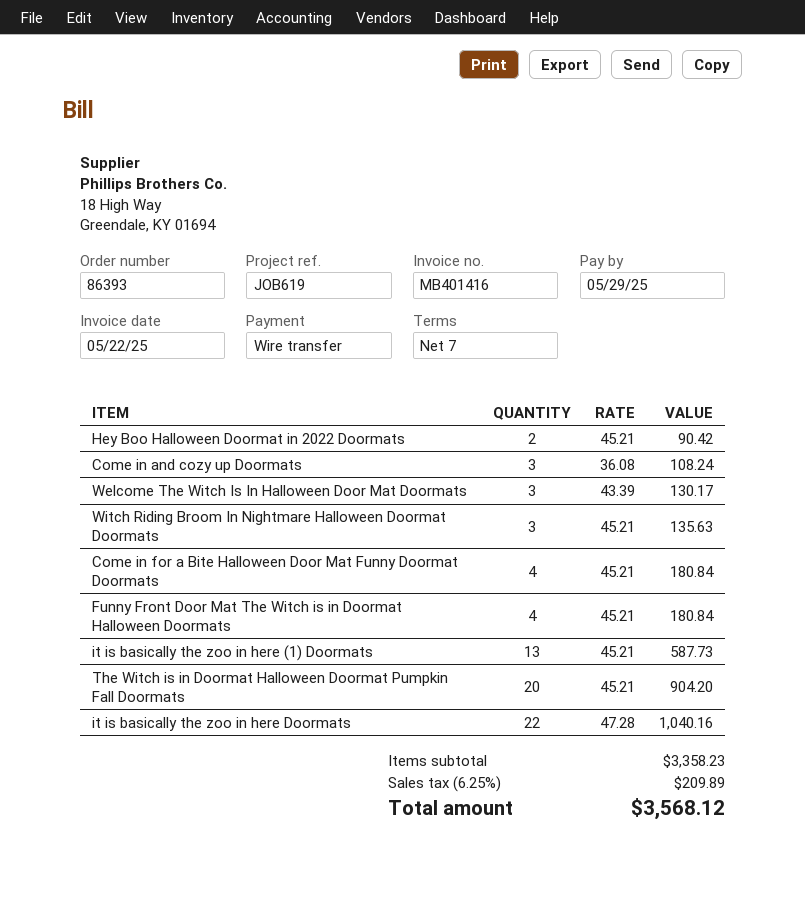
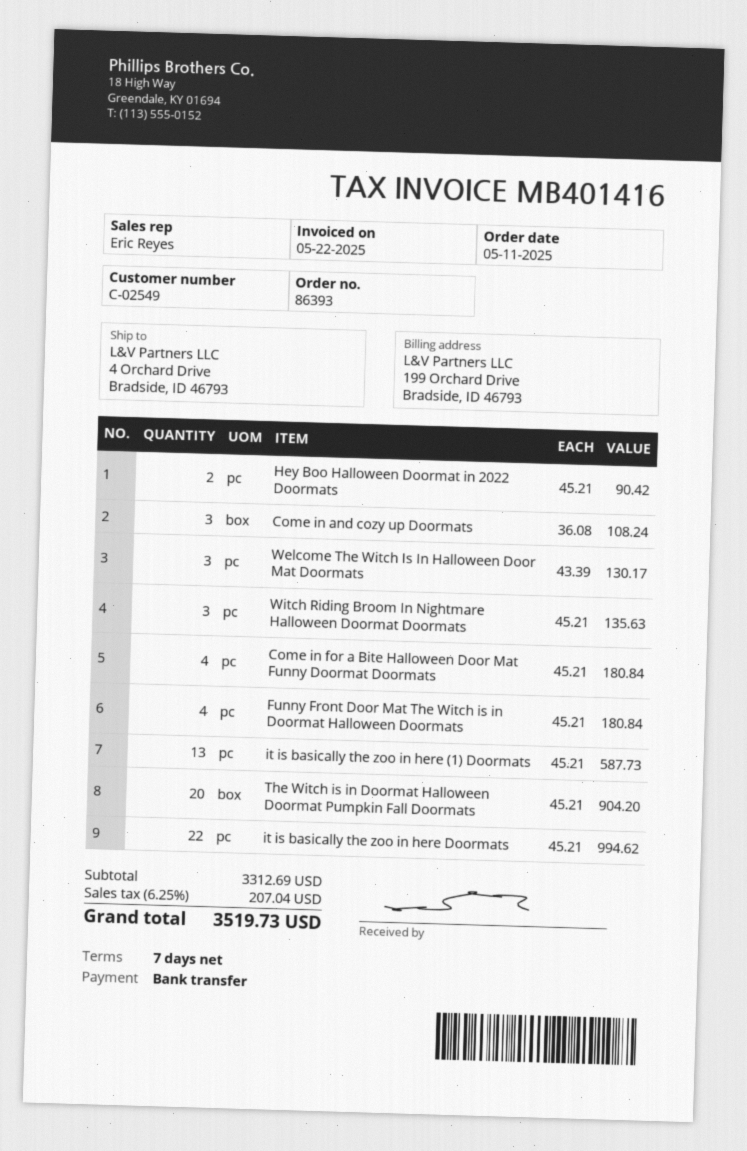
it is basically the zoo in here Doormats: 22 x 47.28 = 1040.16 -> 22 x 45.21 = 994.62
subtotal: 3358.23 -> 3312.69
tax: 6.25% = 209.89 -> 6.25% = 207.04
total: 3568.12 -> 3519.73

